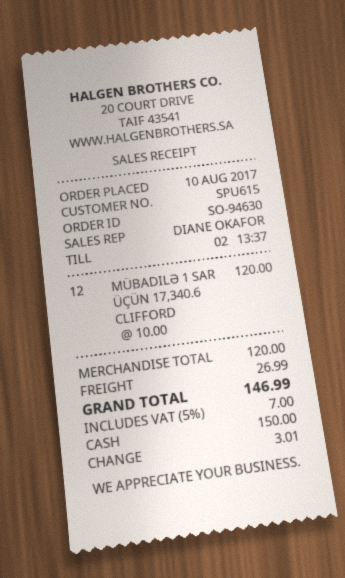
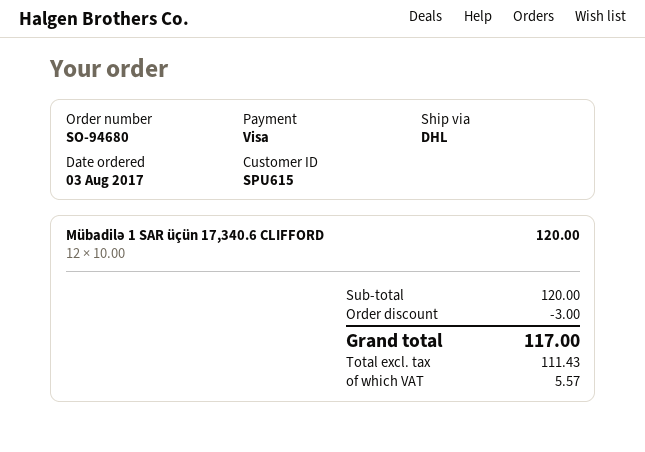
order number: SO-94630 -> SO-94680
order date: 2017-08-10 -> 2017-08-03
payment method: cash -> Visa
discount: none -> 3.00
shipping: 26.99 -> none
tax: 7.00 -> 5.57
total: 146.99 -> 117.00

